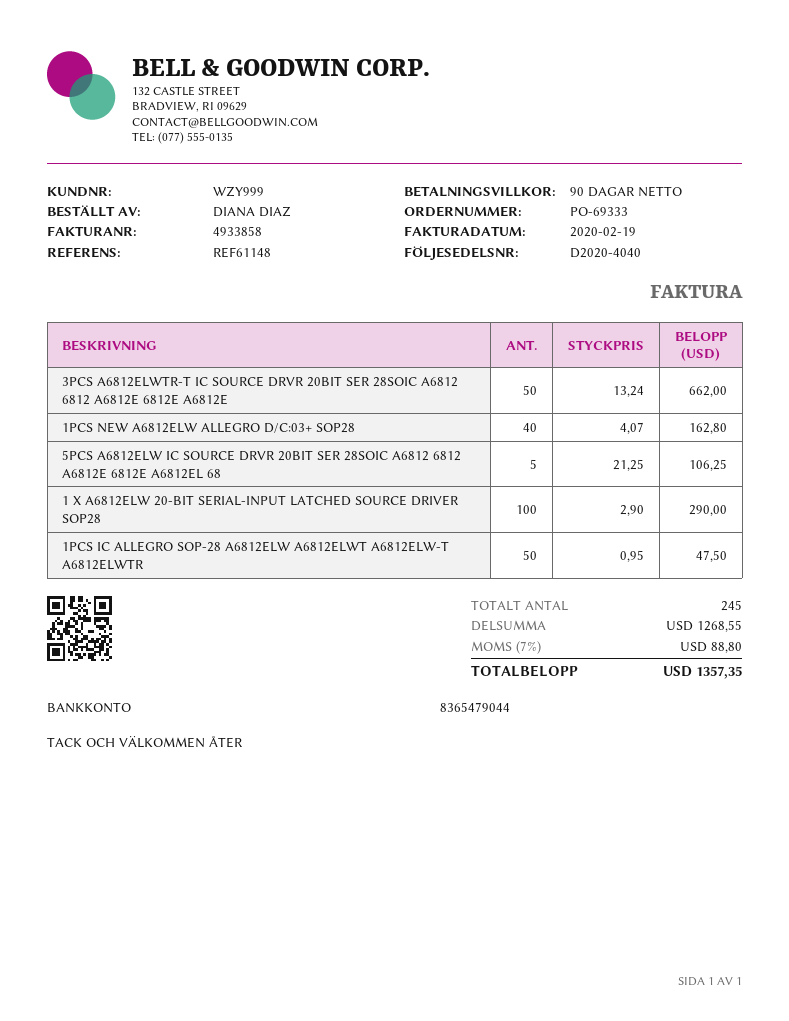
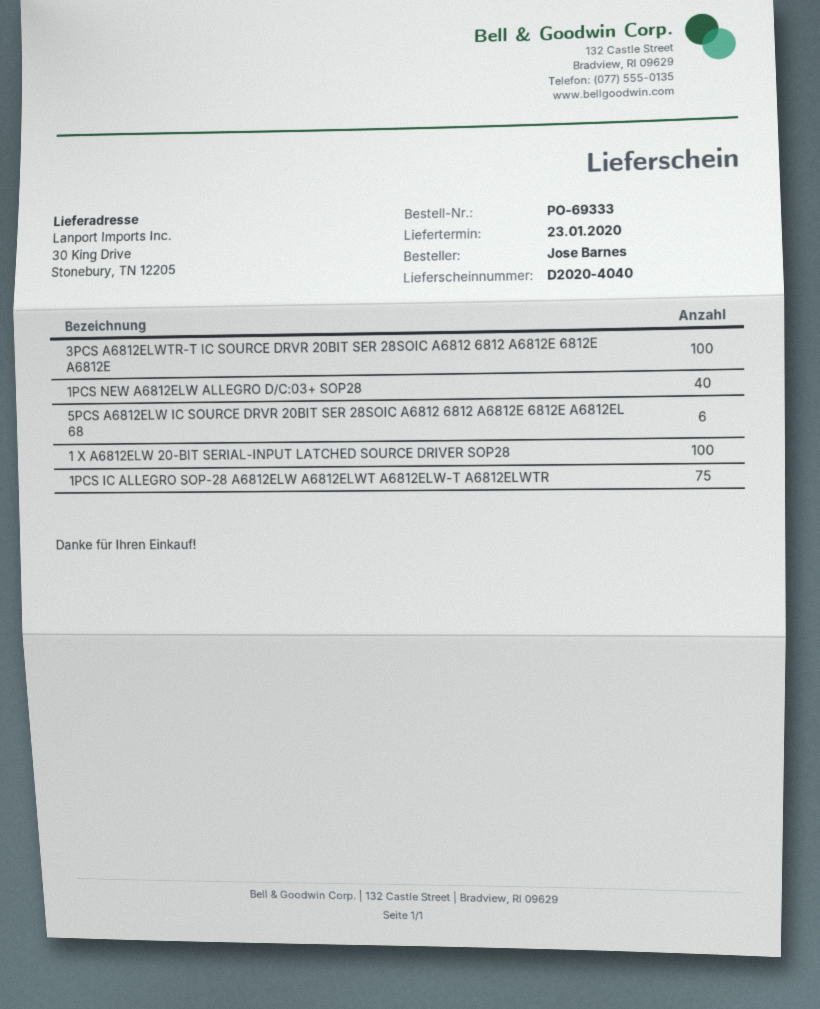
ordered by: DIANA DIAZ -> Jose Barnes
3PCS A6812ELWTR-T IC SOURCE DRVR 20BIT SER 28SOIC A6812 6812 A6812E 6812E A6812E: 50 -> 100
5PCS A6812ELW IC SOURCE DRVR 20BIT SER 28SOIC A6812 6812 A6812E 6812E A6812EL 68: 5 -> 6
1PCS IC ALLEGRO SOP-28 A6812ELW A6812ELWT A6812ELW-T A6812ELWTR: 50 -> 75

